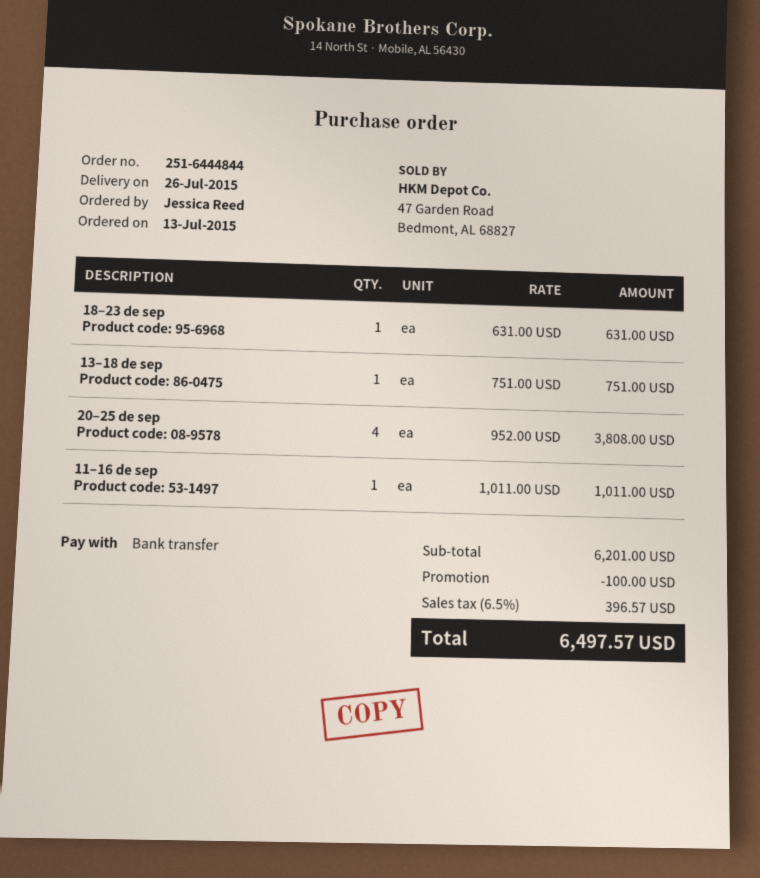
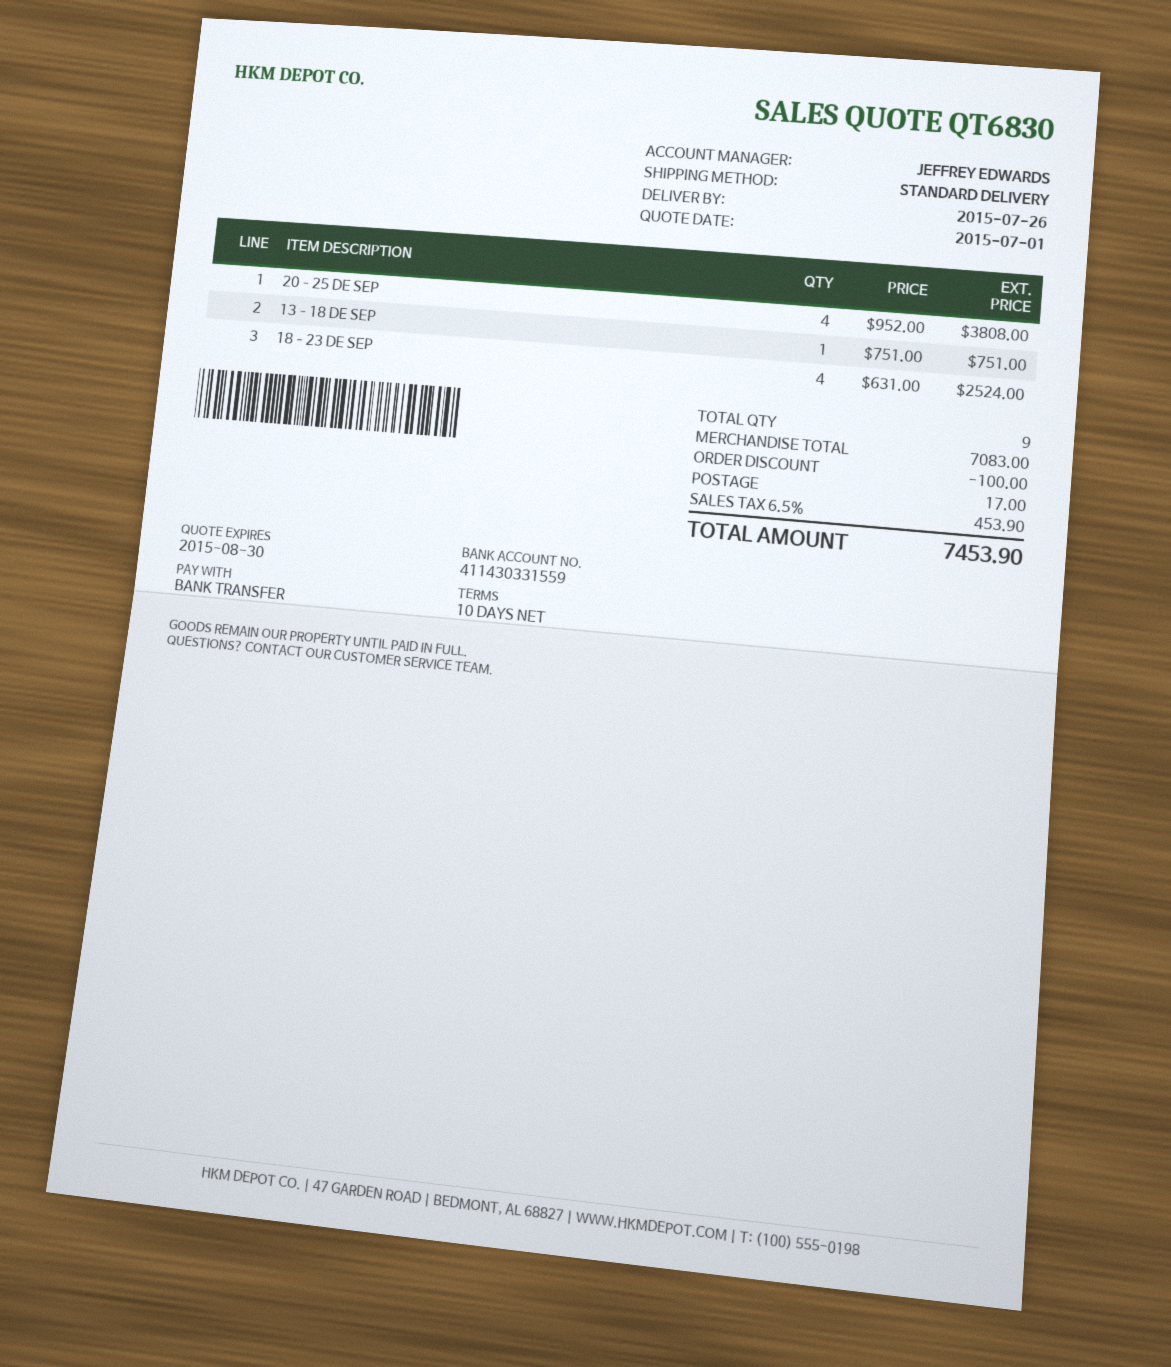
18–23 de sep: 1 x 631.00 = 631.00 -> 4 x 631.00 = 2524.00
11–16 de sep: 1 x 1011.00 = 1011.00 -> none
subtotal: 6201.00 -> 7083.00
shipping: none -> 17.00
tax: 6.5% = 396.57 -> 6.5% = 453.90
total: 6497.57 -> 7453.90

